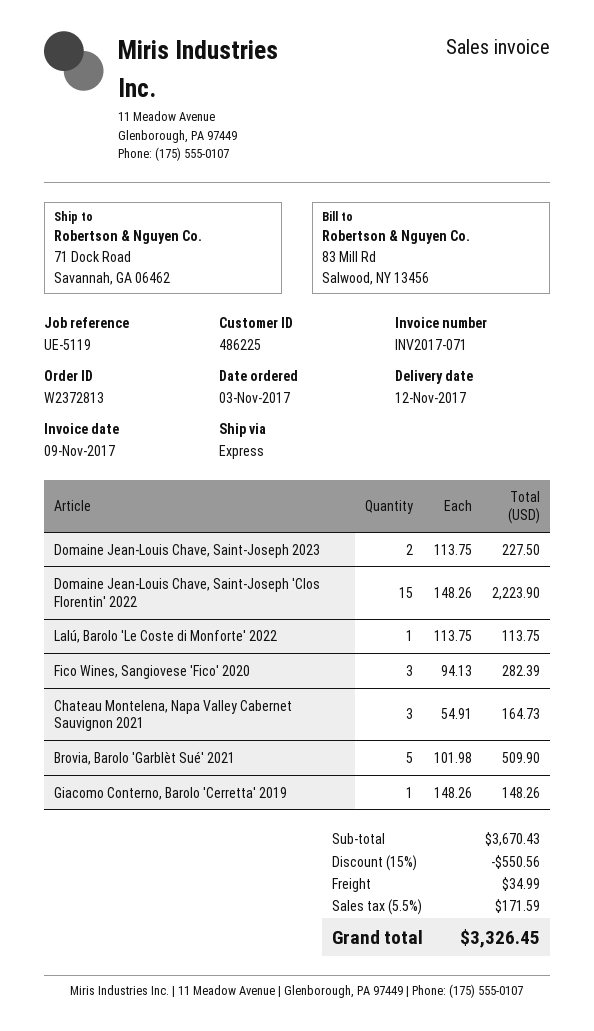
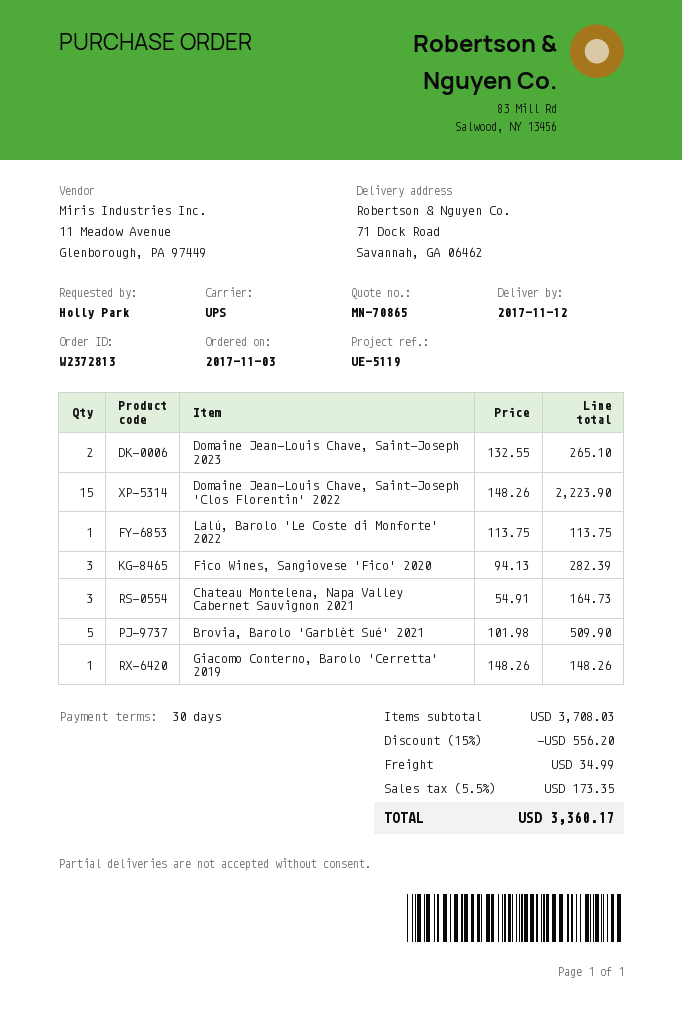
shipping method: express -> UPS
Domaine Jean-Louis Chave, Saint-Joseph 2023: 2 x 113.75 = 227.50 -> 2 x 132.55 = 265.10
subtotal: 3670.43 -> 3708.03
discount: 15% = 550.56 -> 15% = 556.20
tax: 5.5% = 171.59 -> 5.5% = 173.35
total: 3326.45 -> 3360.17

